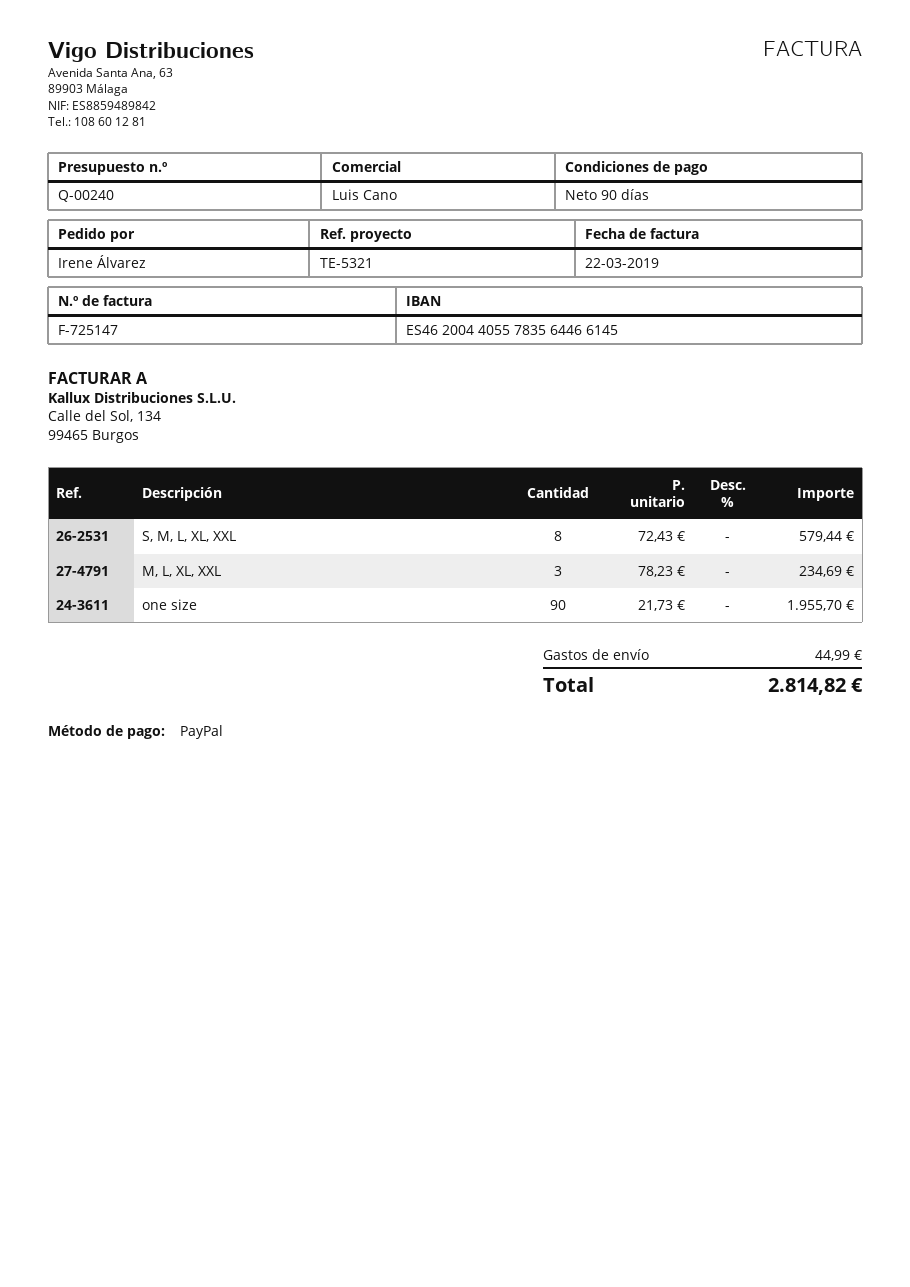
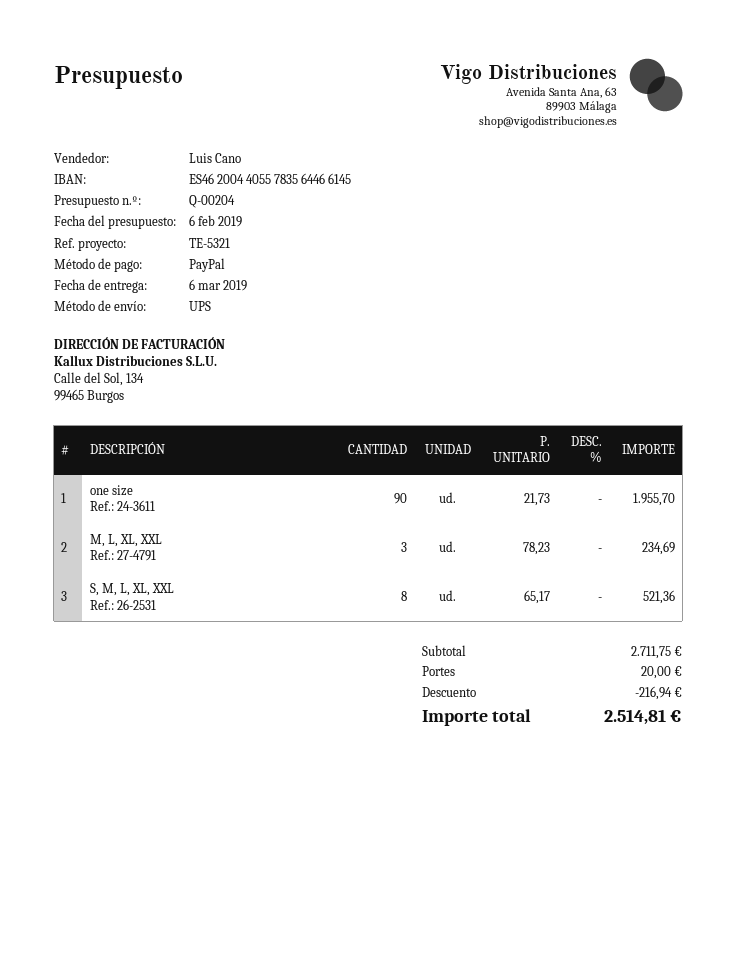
quote number: Q-00240 -> Q-00204
S, M, L, XL, XXL: 8 x 72.43 = 579.44 -> 8 x 65.17 = 521.36
discount: none -> 216.94
shipping: 44.99 -> 20.00
total: 2814.82 -> 2514.81

